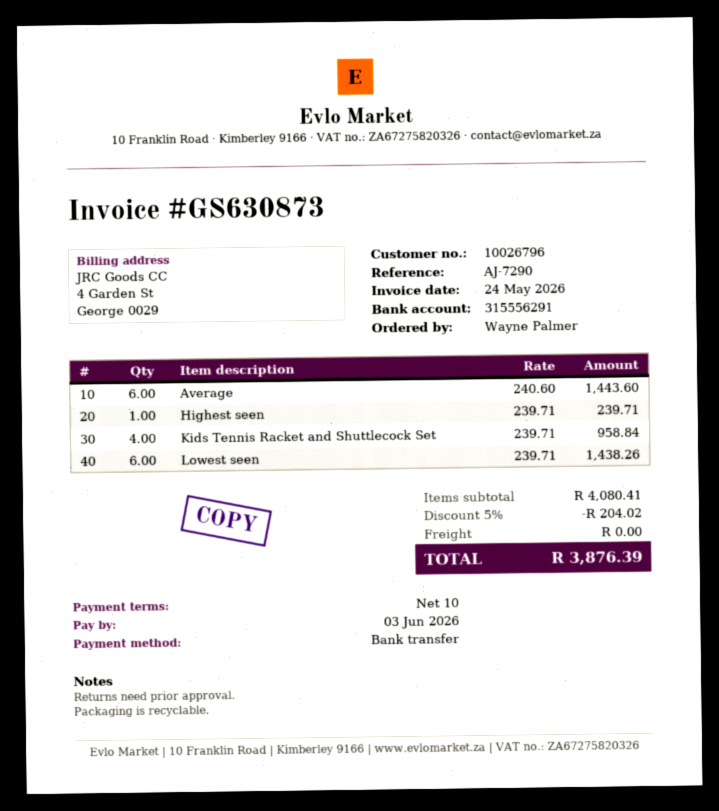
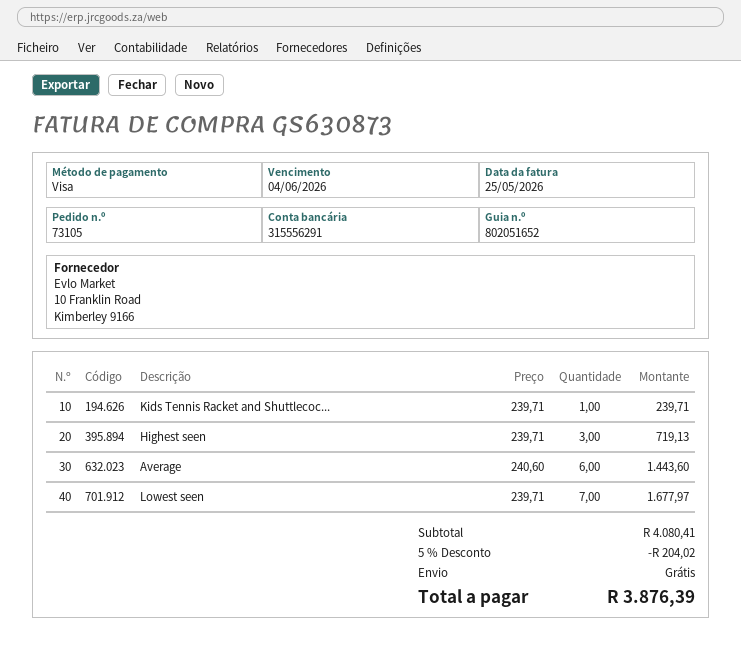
invoice date: 2026-05-24 -> 2026-05-25
due date: 2026-06-03 -> 2026-06-04
payment method: bank transfer -> Visa
Highest seen: 1 x 239.71 = 239.71 -> 3 x 239.71 = 719.13
Kids Tennis Racket and Shuttlecock Set: 4 x 239.71 = 958.84 -> 1 x 239.71 = 239.71
Lowest seen: 6 x 239.71 = 1438.26 -> 7 x 239.71 = 1677.97

